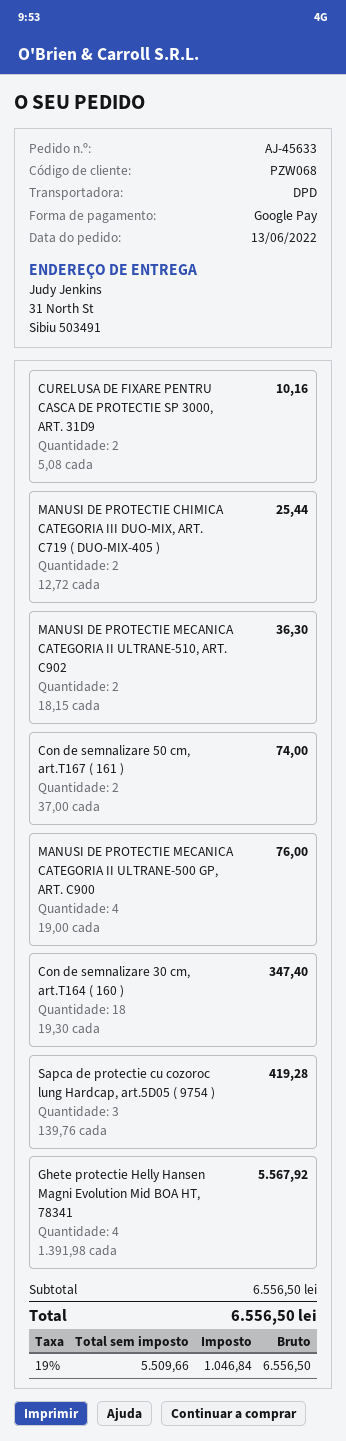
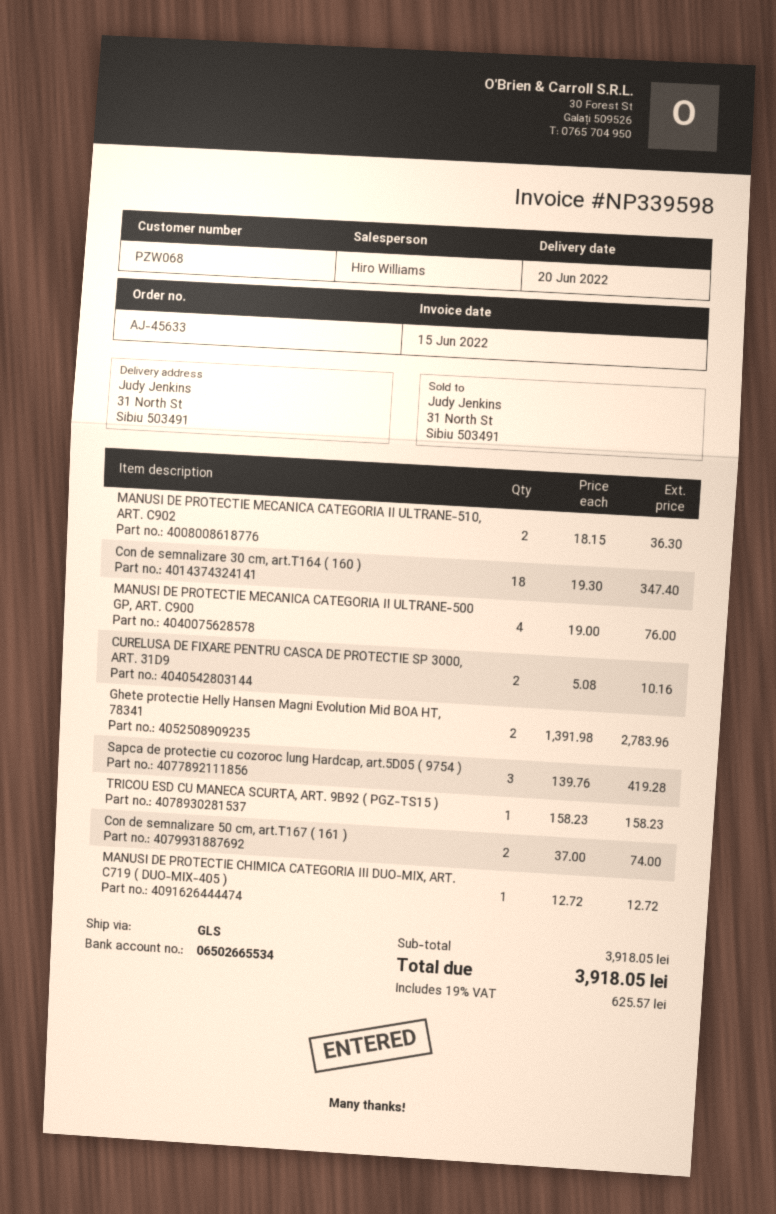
shipping method: DPD -> GLS
MANUSI DE PROTECTIE CHIMICA CATEGORIA III DUO-MIX, ART. C719 ( DUO-MIX-405 ): 2 x 12.72 = 25.44 -> 1 x 12.72 = 12.72
Ghete protectie Helly Hansen Magni Evolution Mid BOA HT, 78341: 4 x 1391.98 = 5567.92 -> 2 x 1391.98 = 2783.96
TRICOU ESD CU MANECA SCURTA, ART. 9B92 ( PGZ-TS15 ): none -> 1 x 158.23 = 158.23
subtotal: 6556.50 -> 3918.05
tax: 19% = 1046.84 -> 19% = 625.57
total: 6556.50 -> 3918.05

